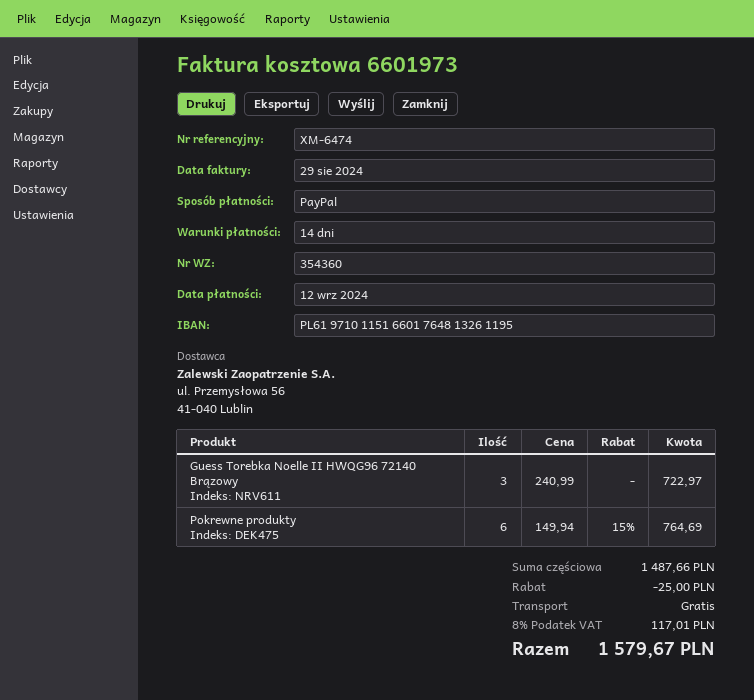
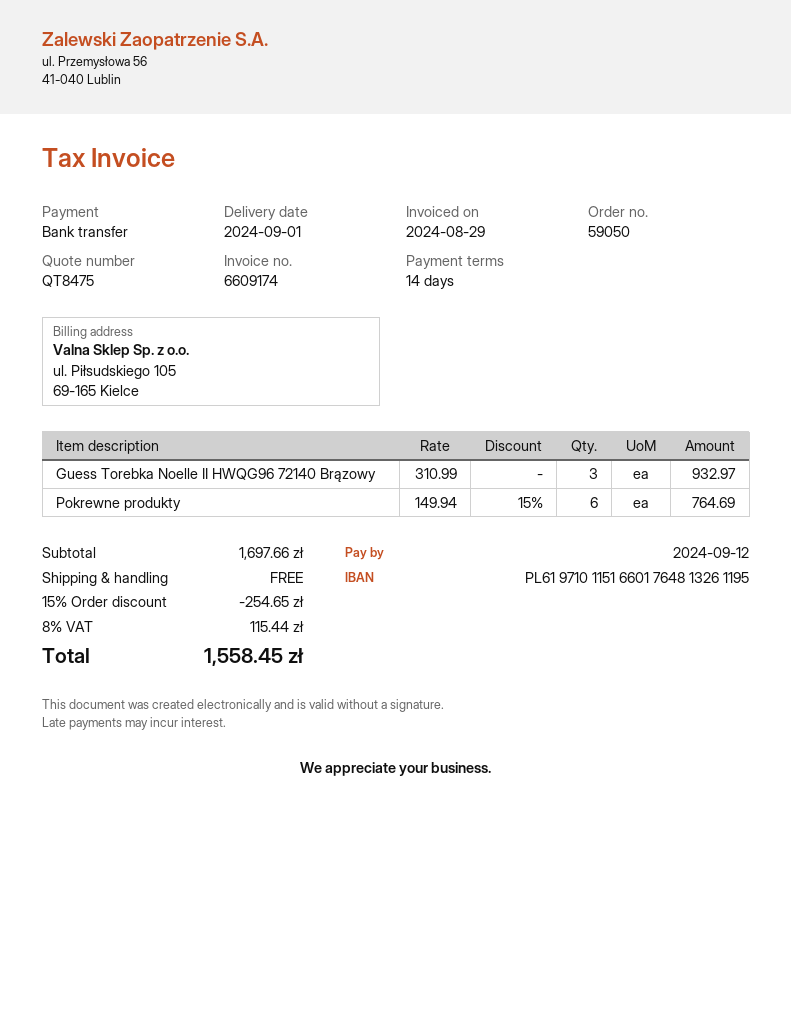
invoice number: 6601973 -> 6609174
payment method: PayPal -> bank transfer
Guess Torebka Noelle II HWQG96 72140 Brązowy: 3 x 240.99 = 722.97 -> 3 x 310.99 = 932.97
subtotal: 1487.66 -> 1697.66
discount: 25.00 -> 254.65
tax: 8% = 117.01 -> 8% = 115.44
total: 1579.67 -> 1558.45

